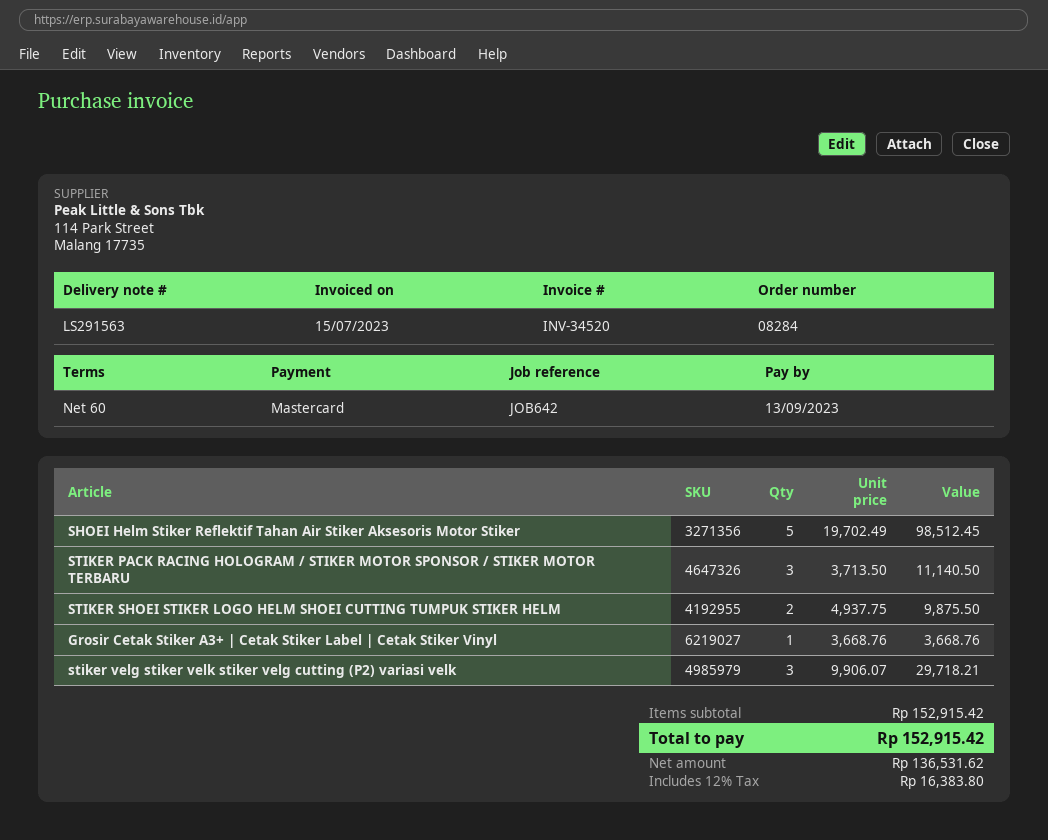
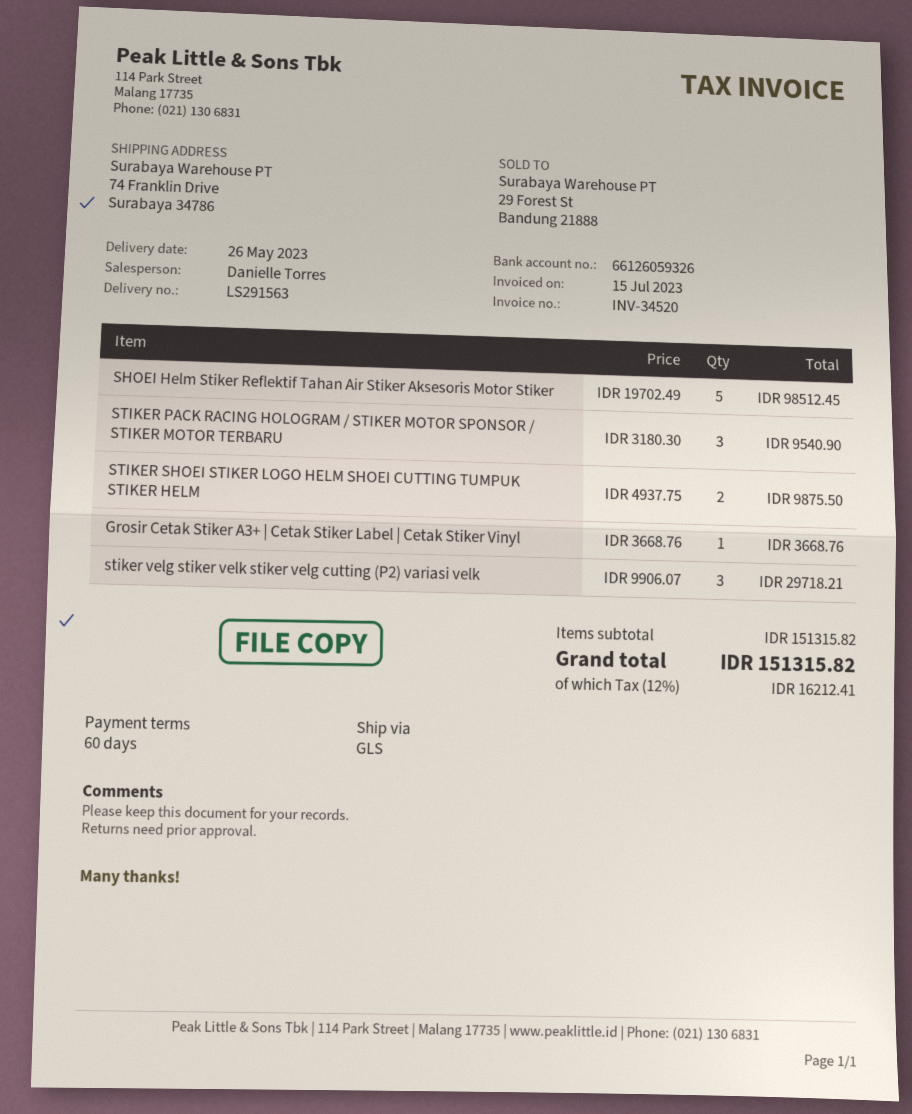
STIKER PACK RACING HOLOGRAM / STIKER MOTOR SPONSOR / STIKER MOTOR TERBARU: 3 x 3713.50 = 11140.50 -> 3 x 3180.30 = 9540.90
subtotal: 152915.42 -> 151315.82
tax: 12% = 16383.80 -> 12% = 16212.41
total: 152915.42 -> 151315.82

